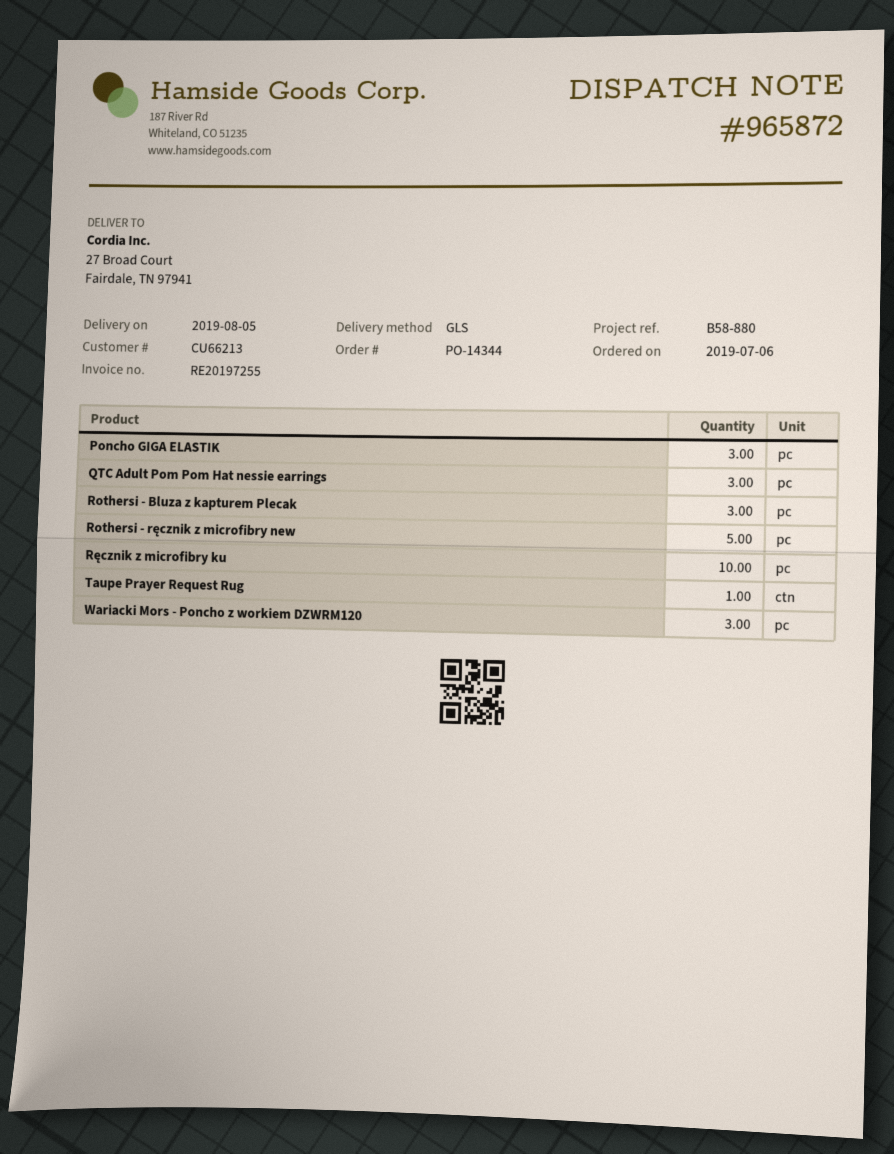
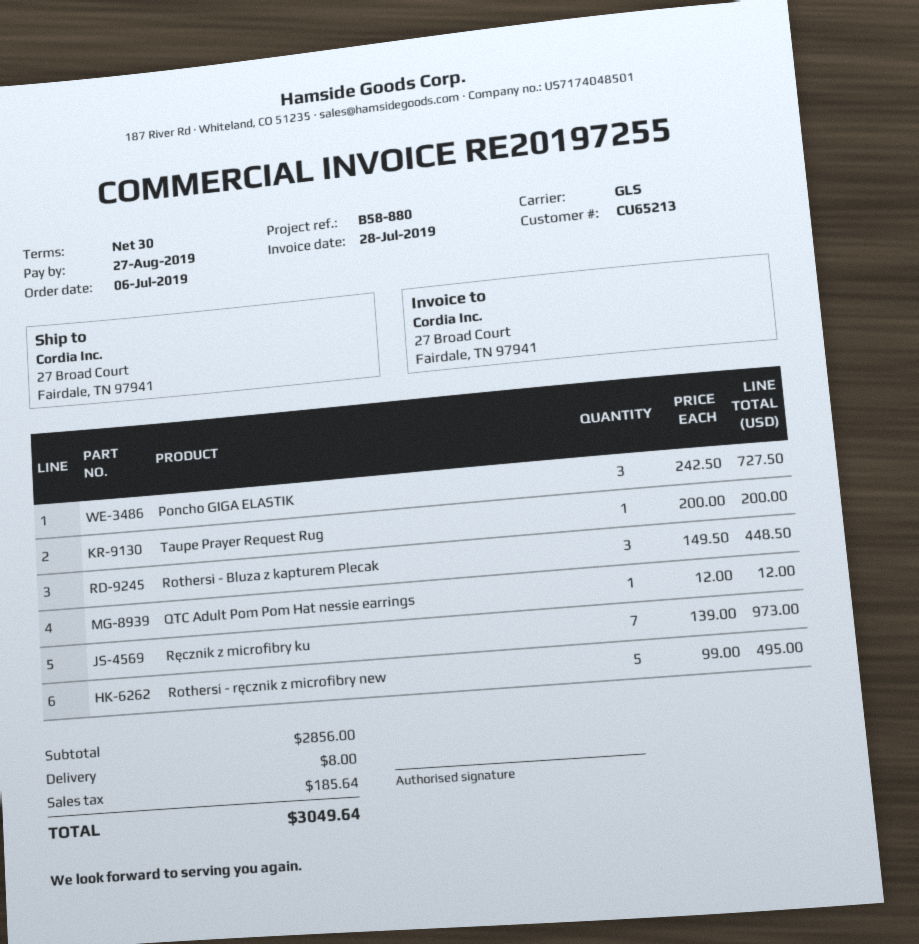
customer number: CU66213 -> CU65213
QTC Adult Pom Pom Hat nessie earrings: 3 -> 1
Ręcznik z microfibry ku: 10 -> 7
Wariacki Mors - Poncho z workiem DZWRM120: 3 -> none

